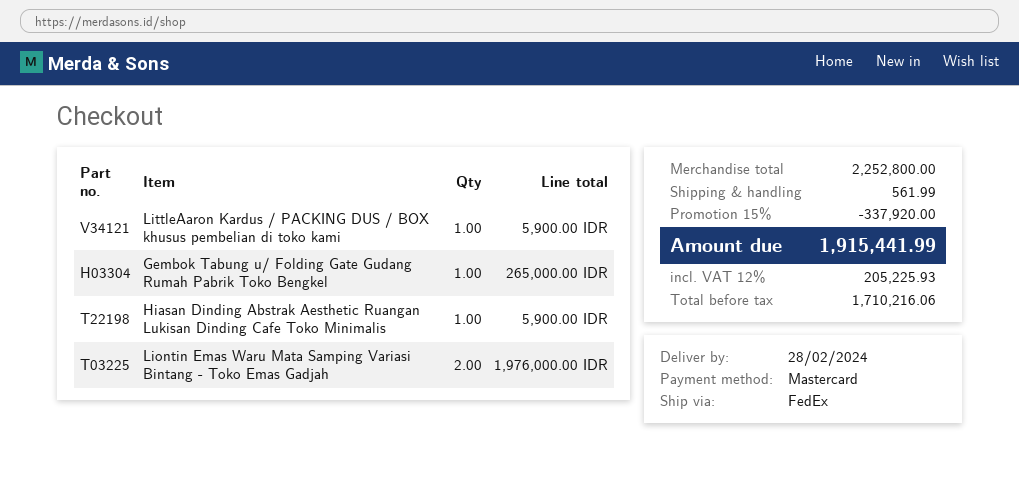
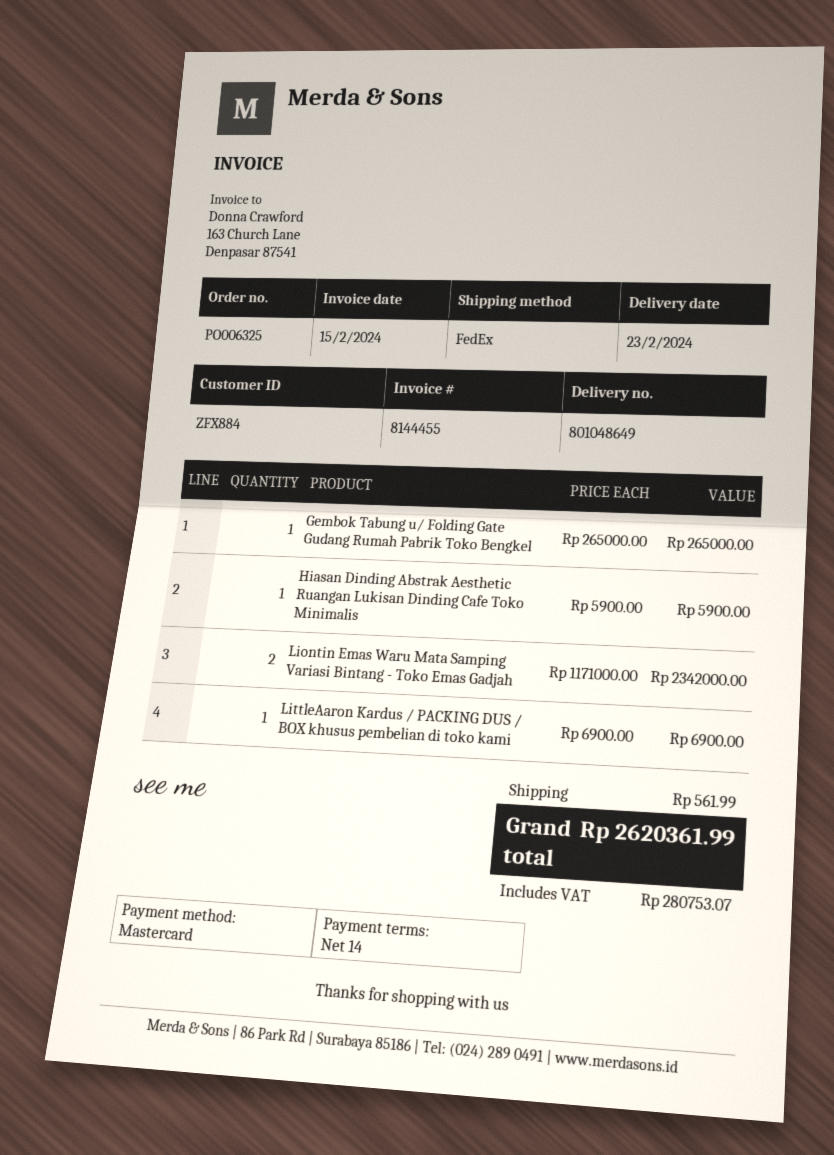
delivery date: 2024-02-28 -> 2024-02-23
LittleAaron Kardus / PACKING DUS / BOX khusus pembelian di toko kami: 1 for 5900.00 -> 1 for 6900.00
Liontin Emas Waru Mata Samping Variasi Bintang - Toko Emas Gadjah: 2 for 1976000.00 -> 2 for 2342000.00
discount: 15% = 337920.00 -> none
tax: 205225.93 -> 280753.07
total: 1915441.99 -> 2620361.99

